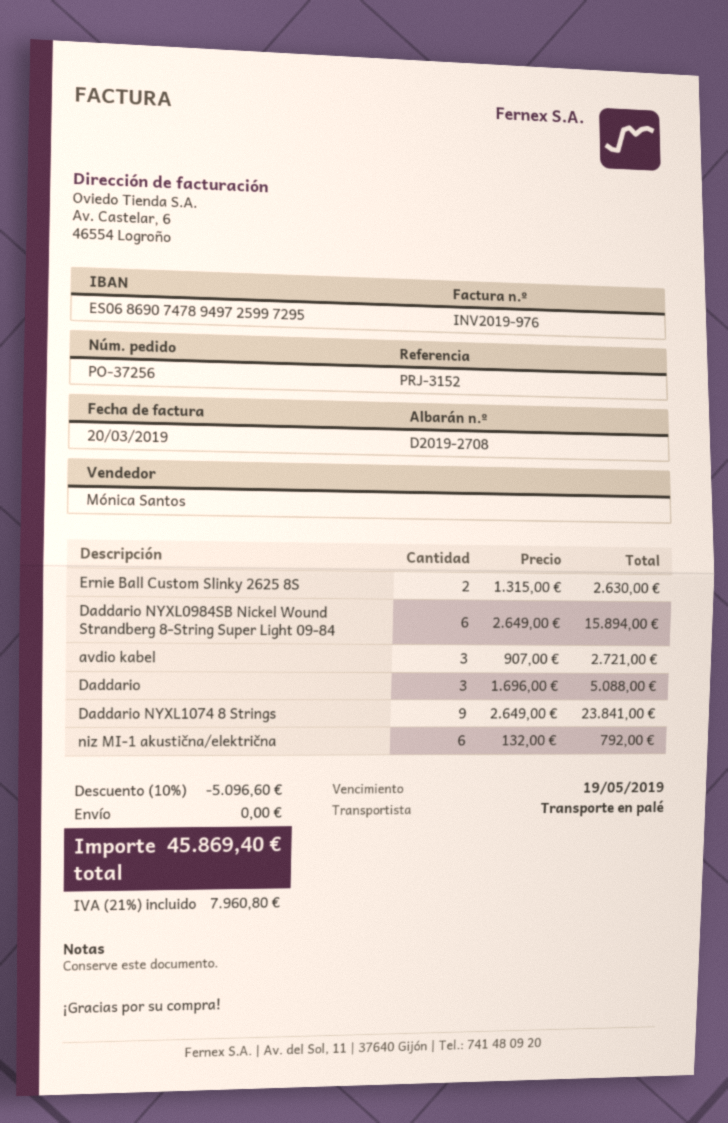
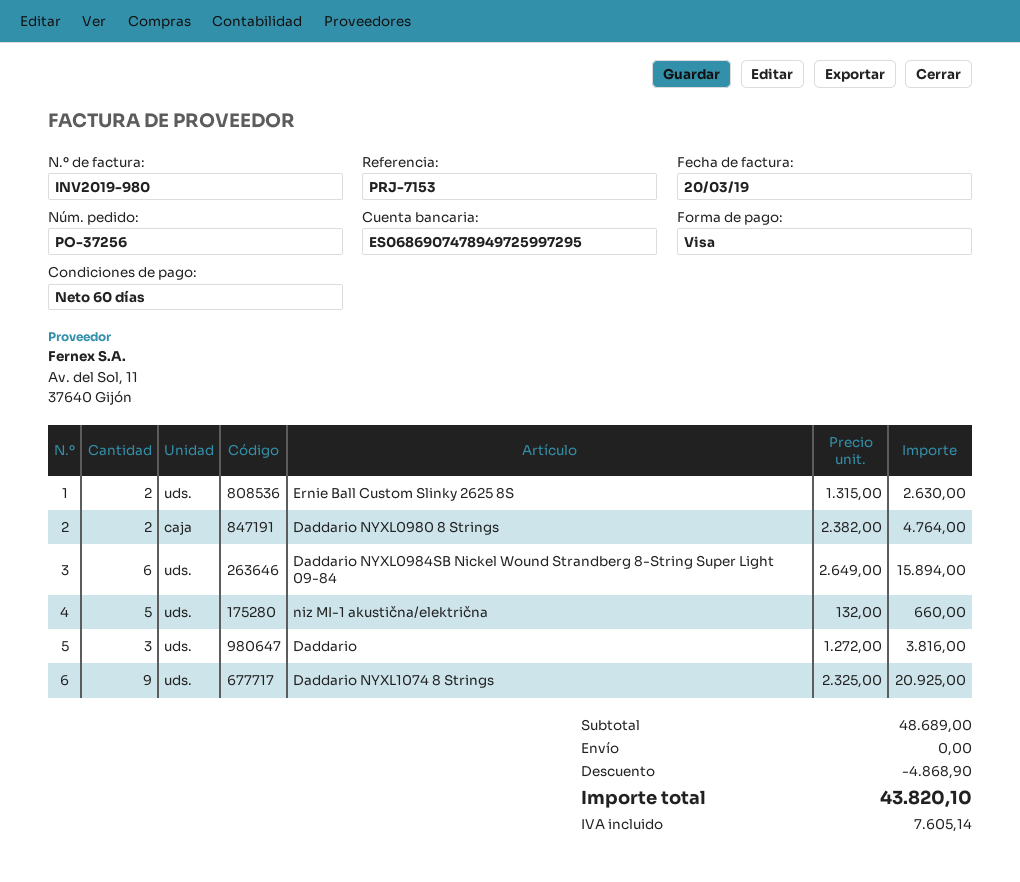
invoice number: INV2019-976 -> INV2019-980
reference: PRJ-3152 -> PRJ-7153
avdio kabel: 3 x 907.00 = 2721.00 -> none
Daddario: 3 x 1696.00 = 5088.00 -> 3 x 1272.00 = 3816.00
Daddario NYXL1074 8 Strings: 9 x 2649.00 = 23841.00 -> 9 x 2325.00 = 20925.00
niz MI-1 akustična/električna: 6 x 132.00 = 792.00 -> 5 x 132.00 = 660.00
Daddario NYXL0980 8 Strings: none -> 2 x 2382.00 = 4764.00
discount: 5096.60 -> 4868.90
tax: 7960.80 -> 7605.14
total: 45869.40 -> 43820.10

